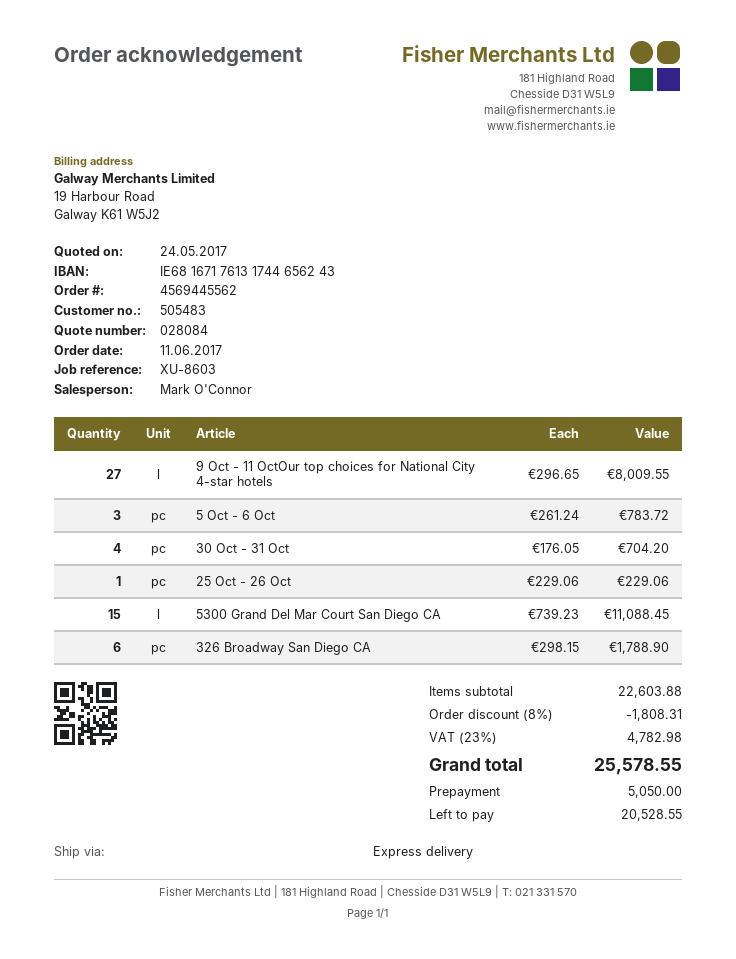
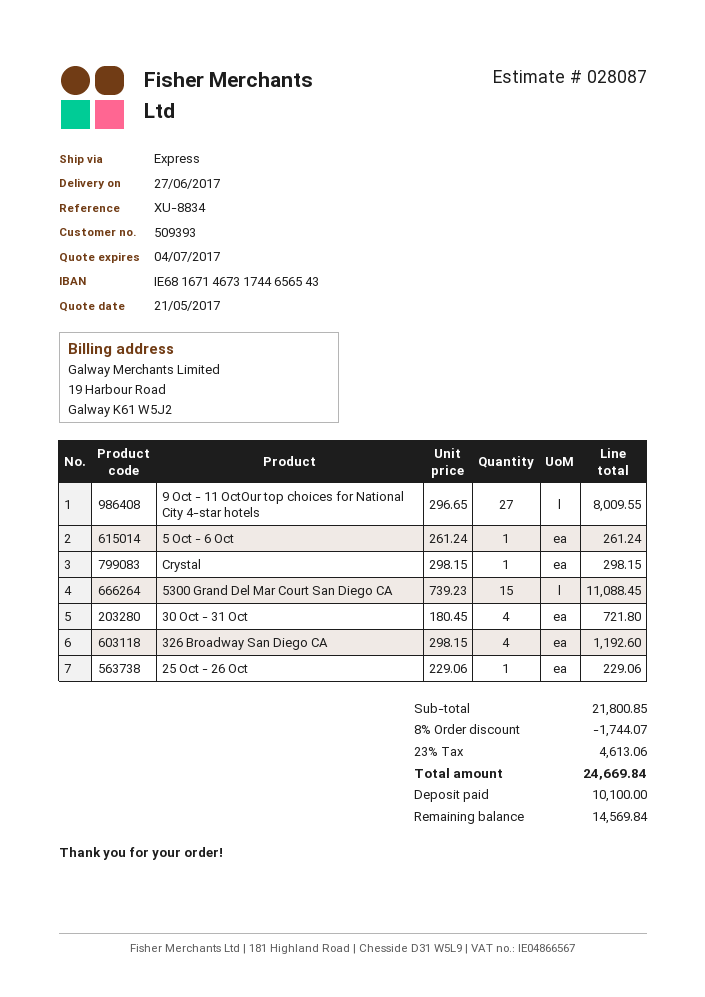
quote number: 028084 -> 028087
quote date: 2017-05-24 -> 2017-05-21
customer number: 505483 -> 509393
reference: XU-8603 -> XU-8834
bank account: IE68167176131744656243 -> IE68167146731744656543
5 Oct - 6 Oct: 3 x 261.24 = 783.72 -> 1 x 261.24 = 261.24
30 Oct - 31 Oct: 4 x 176.05 = 704.20 -> 4 x 180.45 = 721.80
326 Broadway San Diego CA: 6 x 298.15 = 1788.90 -> 4 x 298.15 = 1192.60
Crystal: none -> 1 x 298.15 = 298.15
subtotal: 22603.88 -> 21800.85
discount: 8% = 1808.31 -> 8% = 1744.07
tax: 23% = 4782.98 -> 23% = 4613.06
total: 25578.55 -> 24669.84
deposit: 5050.00 -> 10100.00
balance: 20528.55 -> 14569.84

